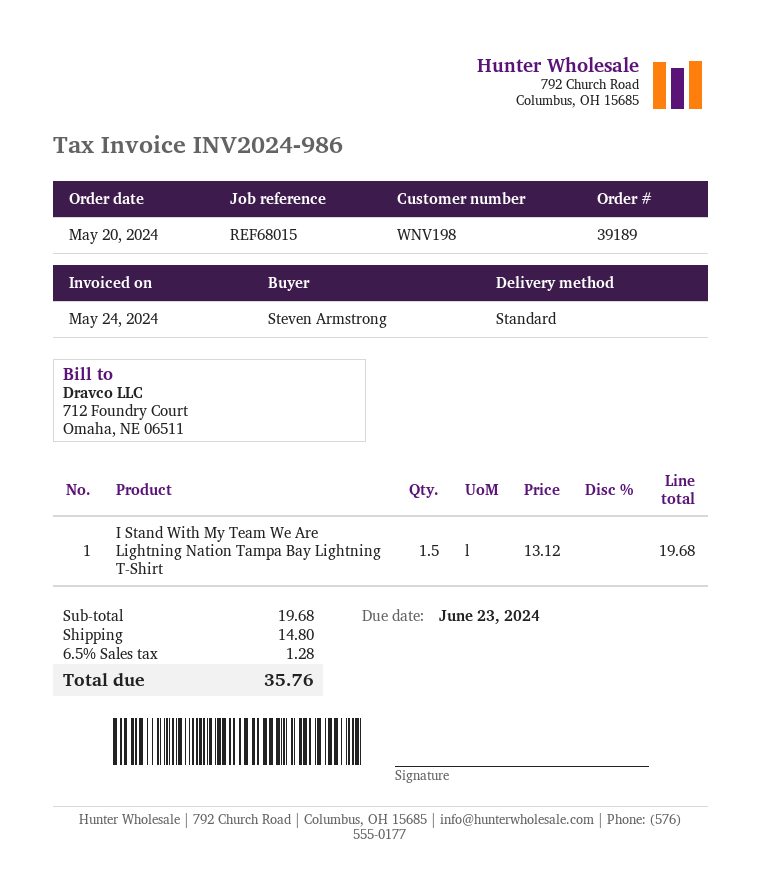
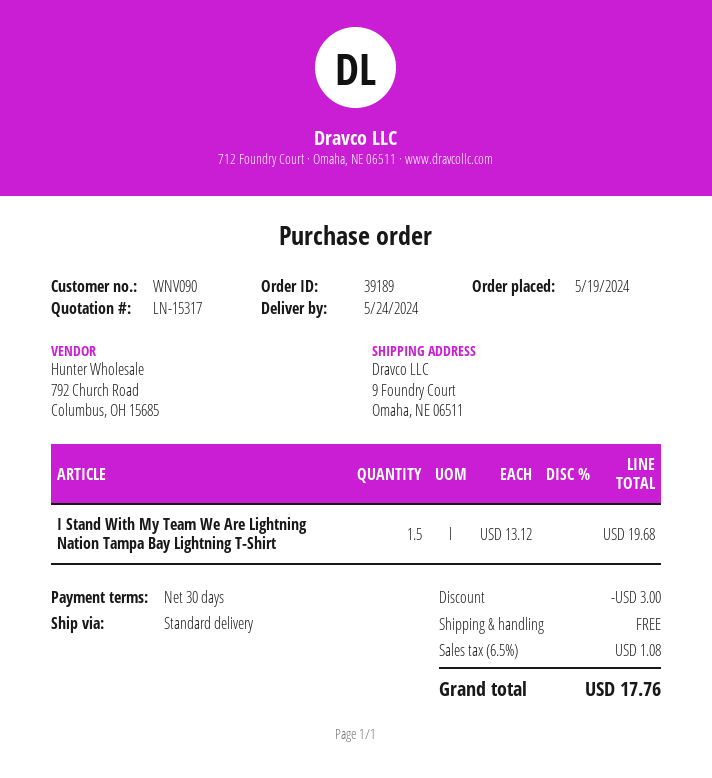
order date: 2024-05-20 -> 2024-05-19
customer number: WNV198 -> WNV090
discount: none -> 3.00
shipping: 14.80 -> 0.00
tax: 6.5% = 1.28 -> 6.5% = 1.08
total: 35.76 -> 17.76

